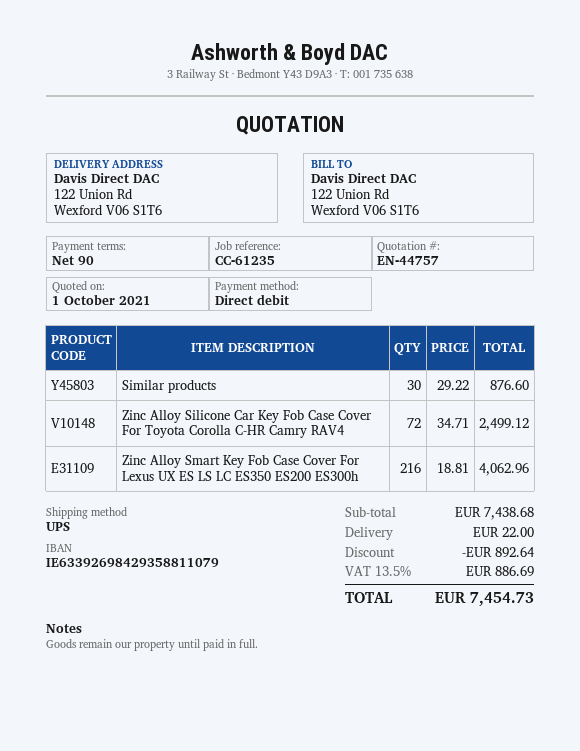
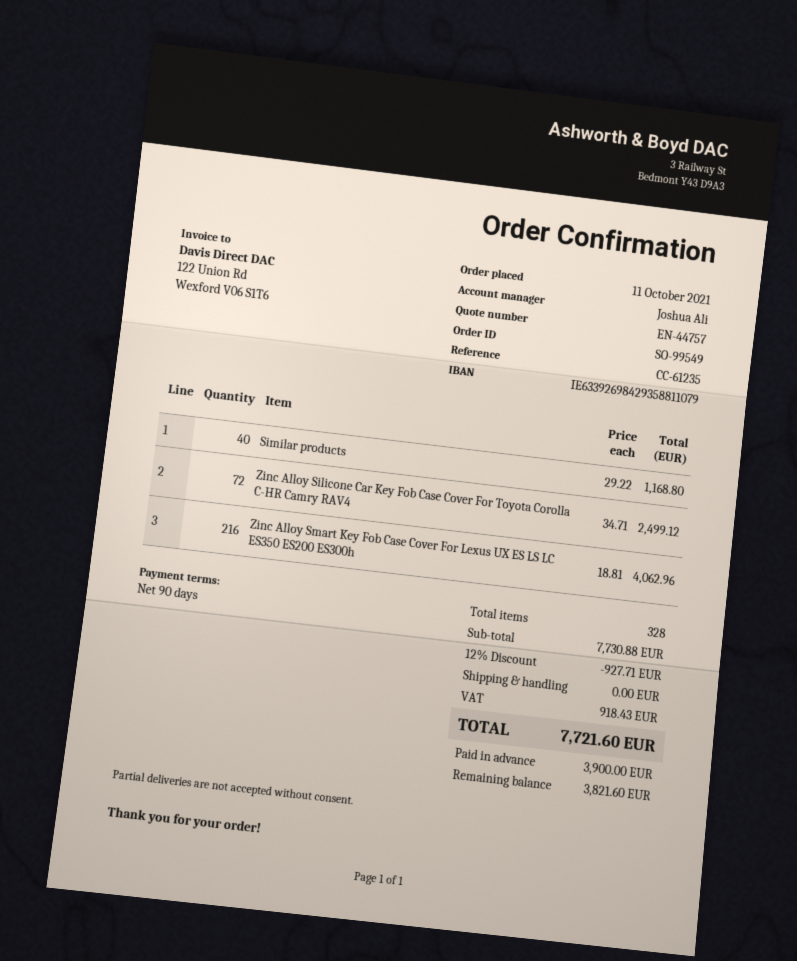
Similar products: 30 x 29.22 = 876.60 -> 40 x 29.22 = 1168.80
subtotal: 7438.68 -> 7730.88
discount: 892.64 -> 927.71
shipping: 22.00 -> 0.00
tax: 886.69 -> 918.43
total: 7454.73 -> 7721.60

